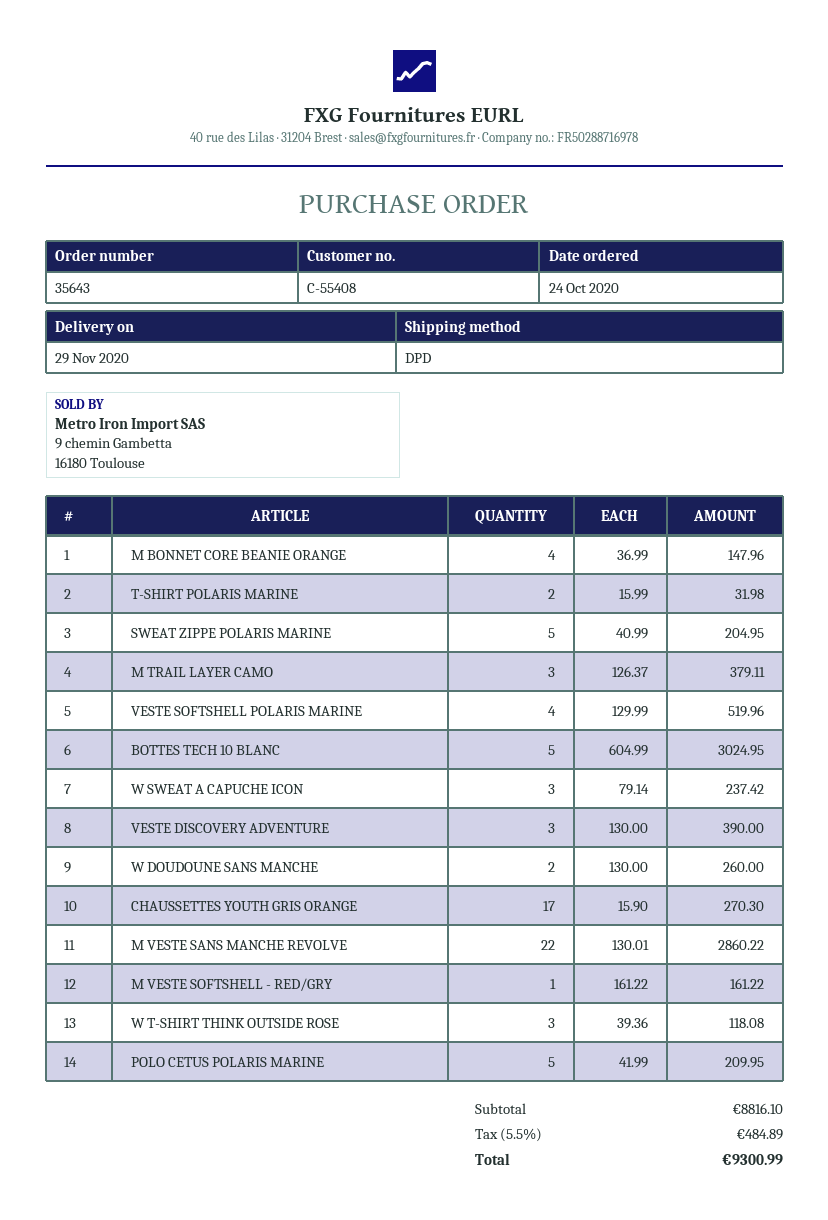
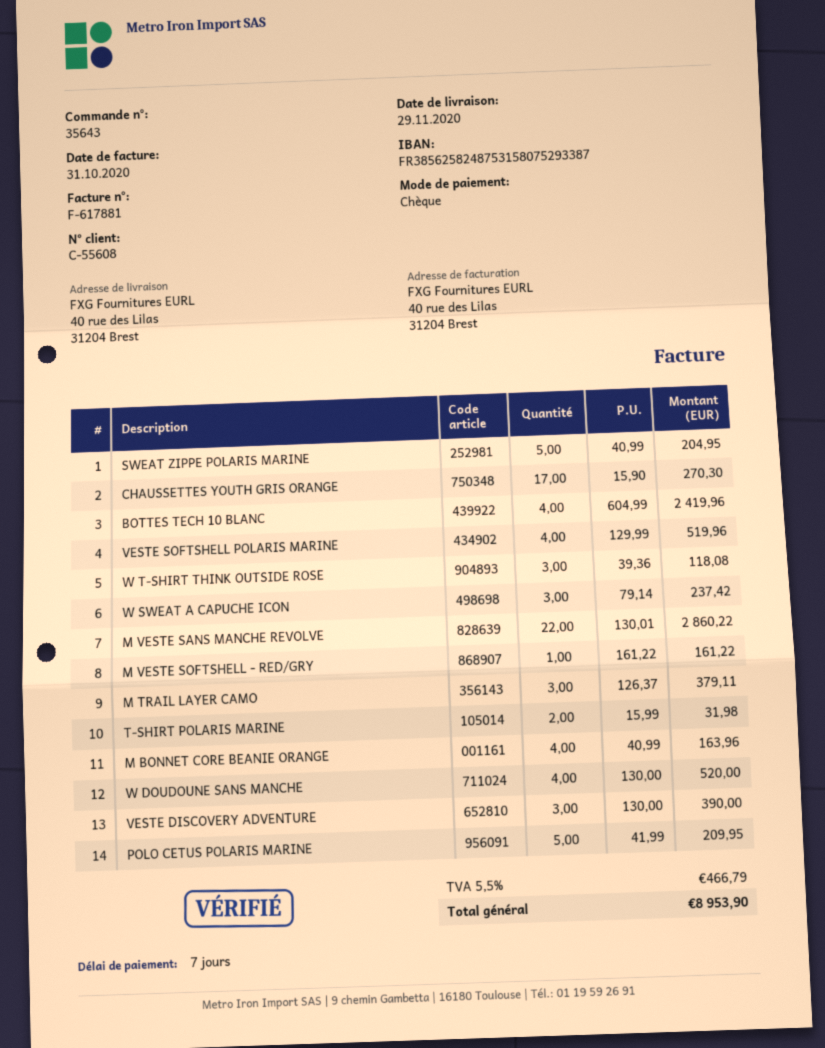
customer number: C-55408 -> C-55608
M BONNET CORE BEANIE ORANGE: 4 x 36.99 = 147.96 -> 4 x 40.99 = 163.96
BOTTES TECH 10 BLANC: 5 x 604.99 = 3024.95 -> 4 x 604.99 = 2419.96
W DOUDOUNE SANS MANCHE: 2 x 130.00 = 260.00 -> 4 x 130.00 = 520.00
tax: 5.5% = 484.89 -> 5.5% = 466.79
total: 9300.99 -> 8953.90

